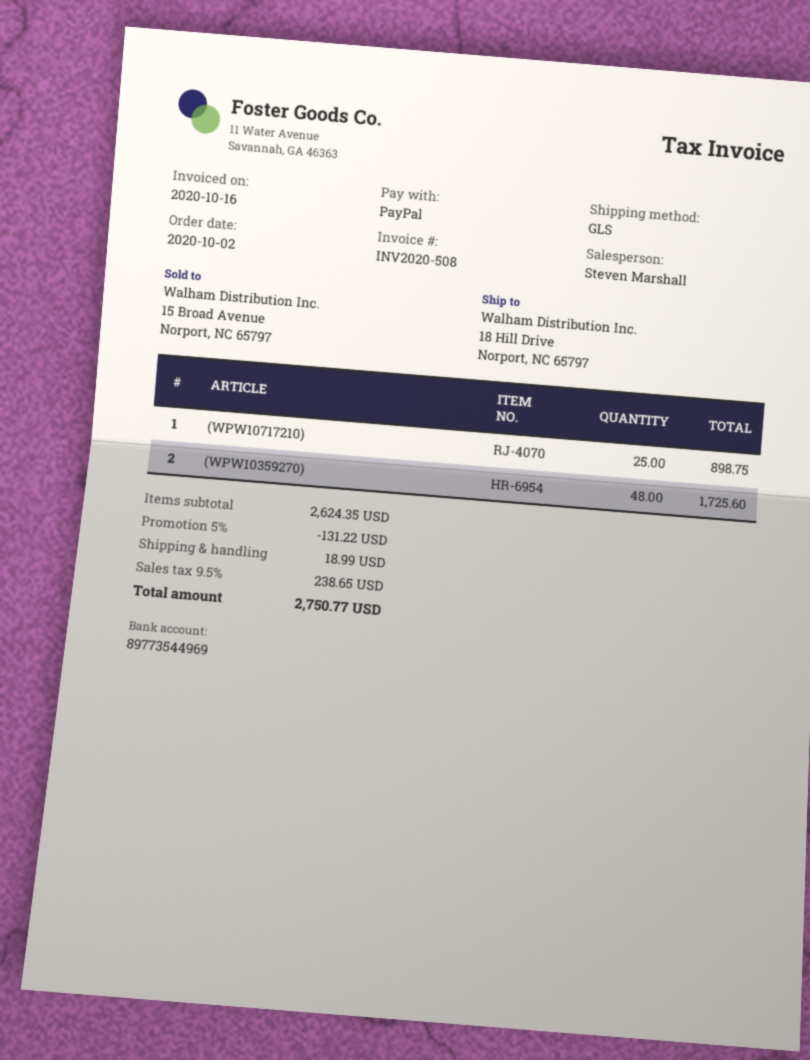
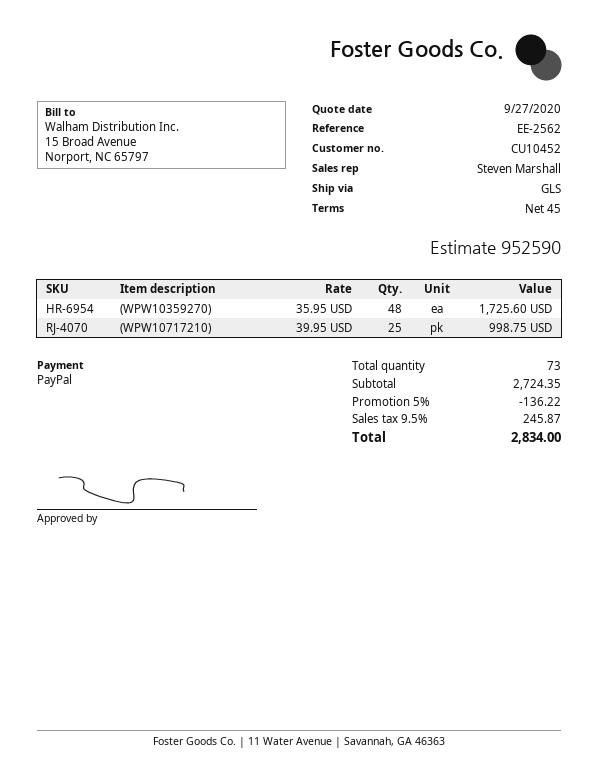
(WPW10717210): 25 for 898.75 -> 25 for 998.75
subtotal: 2624.35 -> 2724.35
discount: 5% = 131.22 -> 5% = 136.22
shipping: 18.99 -> none
tax: 9.5% = 238.65 -> 9.5% = 245.87
total: 2750.77 -> 2834.00

